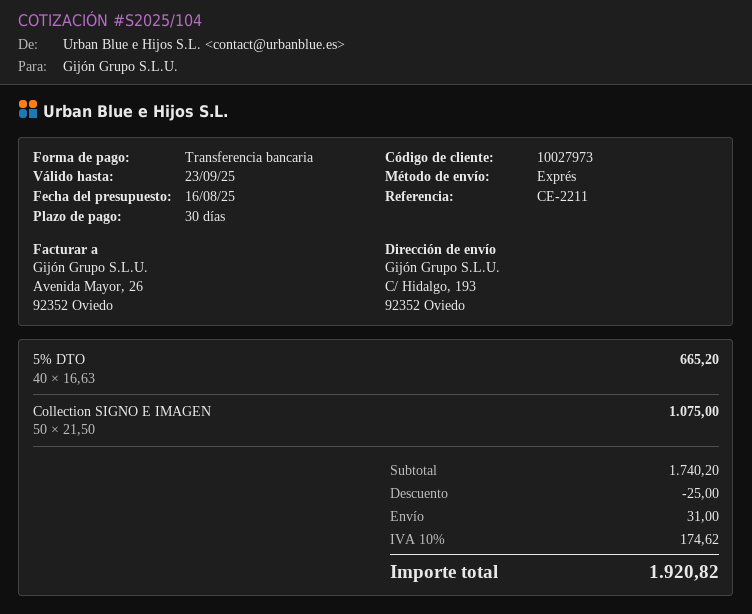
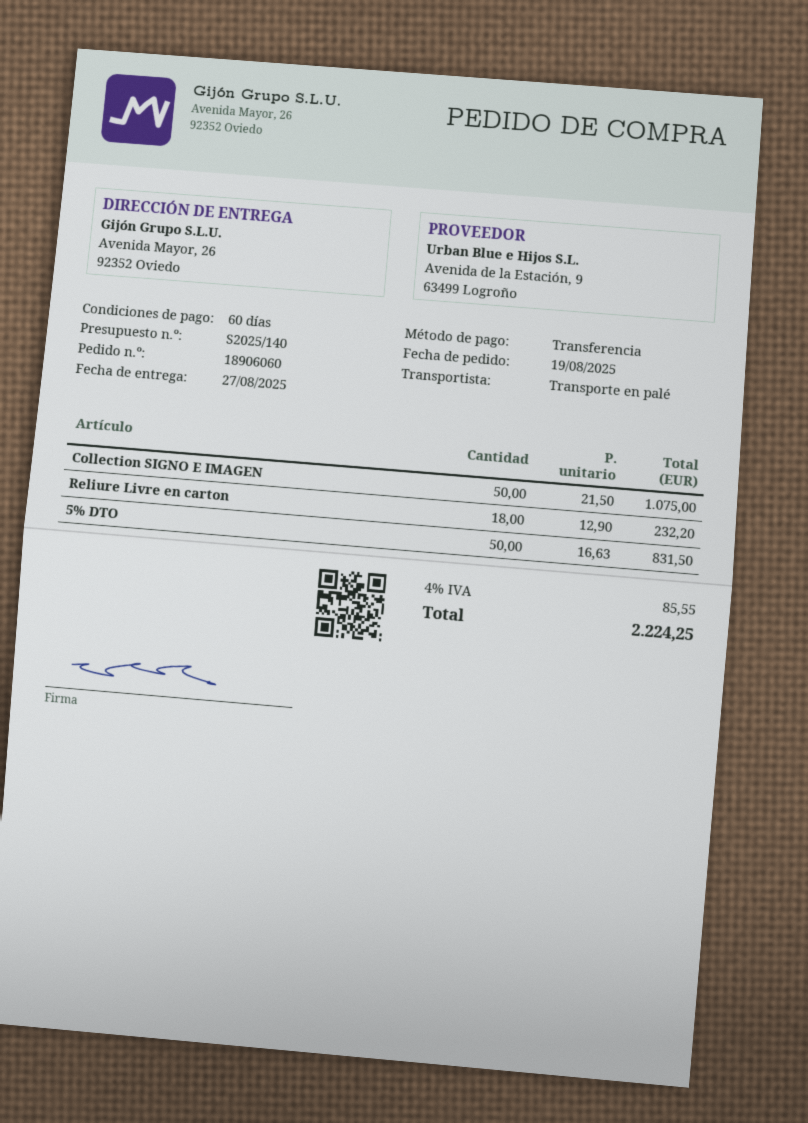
quote number: S2025/104 -> S2025/140
payment terms: 30 days -> 60 days
shipping method: express -> pallet freight
ship to: C/ Hidalgo, 193, 92352 Oviedo -> Avenida Mayor, 26, 92352 Oviedo
5% DTO: 40 x 16.63 = 665.20 -> 50 x 16.63 = 831.50
Reliure Livre en carton: none -> 18 x 12.90 = 232.20
discount: 25.00 -> none
shipping: 31.00 -> none
tax: 10% = 174.62 -> 4% = 85.55
total: 1920.82 -> 2224.25

